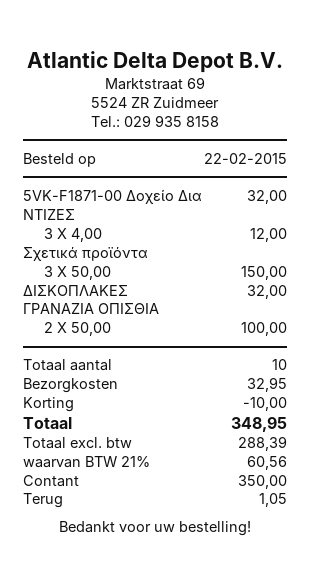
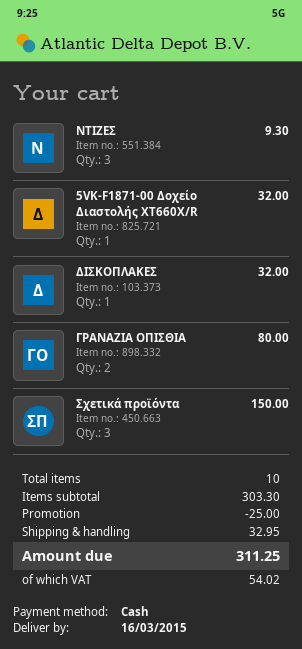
ΝΤΙΖΕΣ: 3 for 12.00 -> 3 for 9.30
ΓΡΑΝΑΖΙΑ ΟΠΙΣΘΙΑ: 2 for 100.00 -> 2 for 80.00
discount: 10.00 -> 25.00
tax: 60.56 -> 54.02
total: 348.95 -> 311.25

